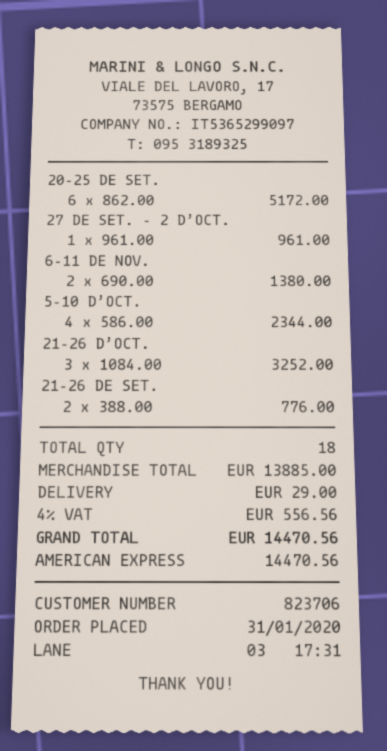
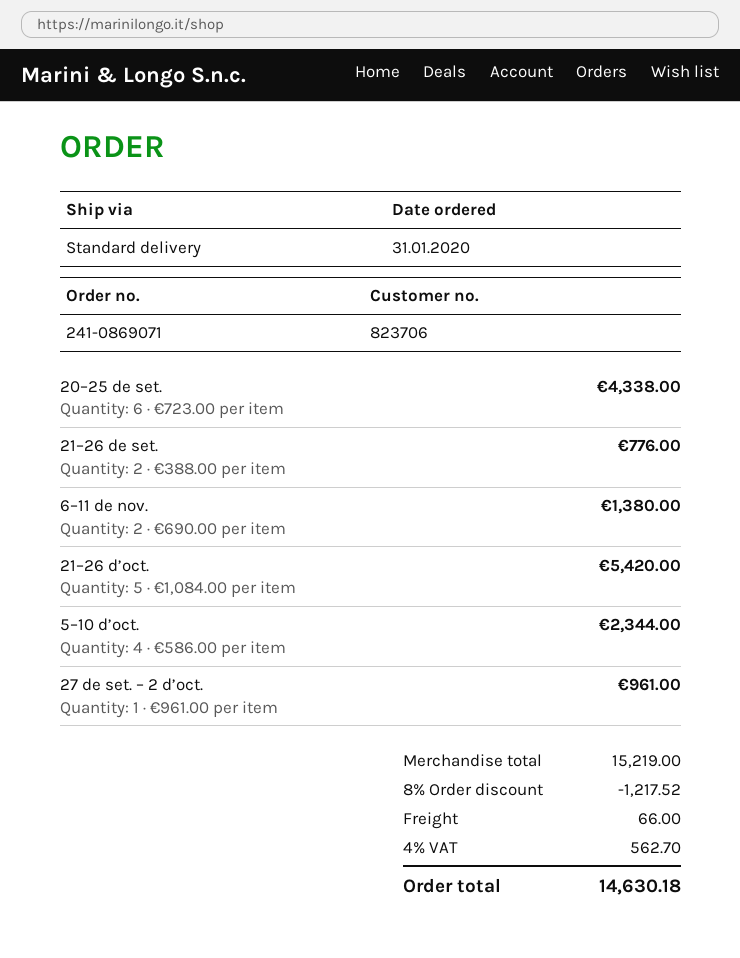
20–25 DE SET.: 6 x 862.00 = 5172.00 -> 6 x 723.00 = 4338.00
21–26 D’OCT.: 3 x 1084.00 = 3252.00 -> 5 x 1084.00 = 5420.00
subtotal: 13885.00 -> 15219.00
discount: none -> 8% = 1217.52
shipping: 29.00 -> 66.00
tax: 4% = 556.56 -> 4% = 562.70
total: 14470.56 -> 14630.18

